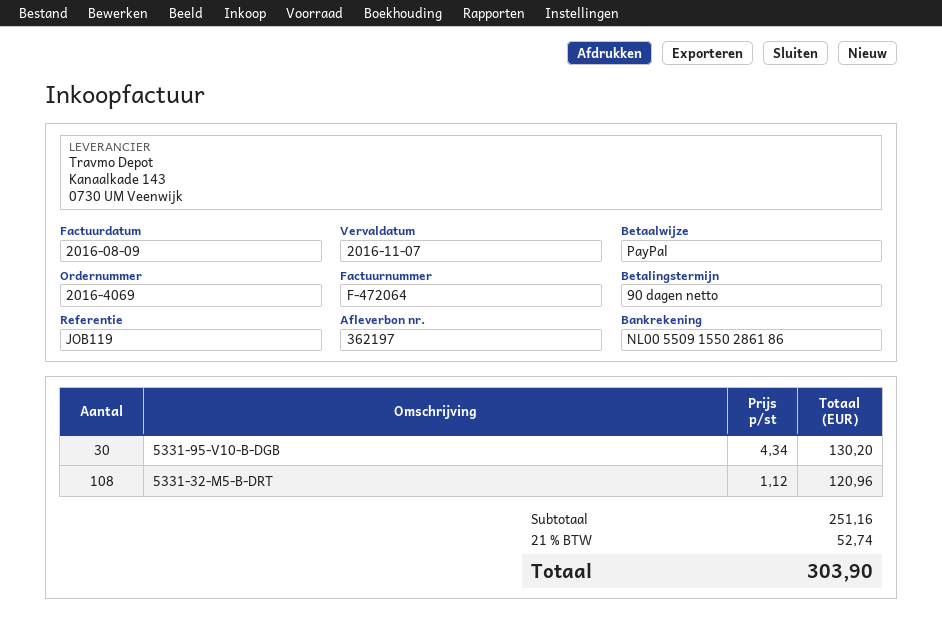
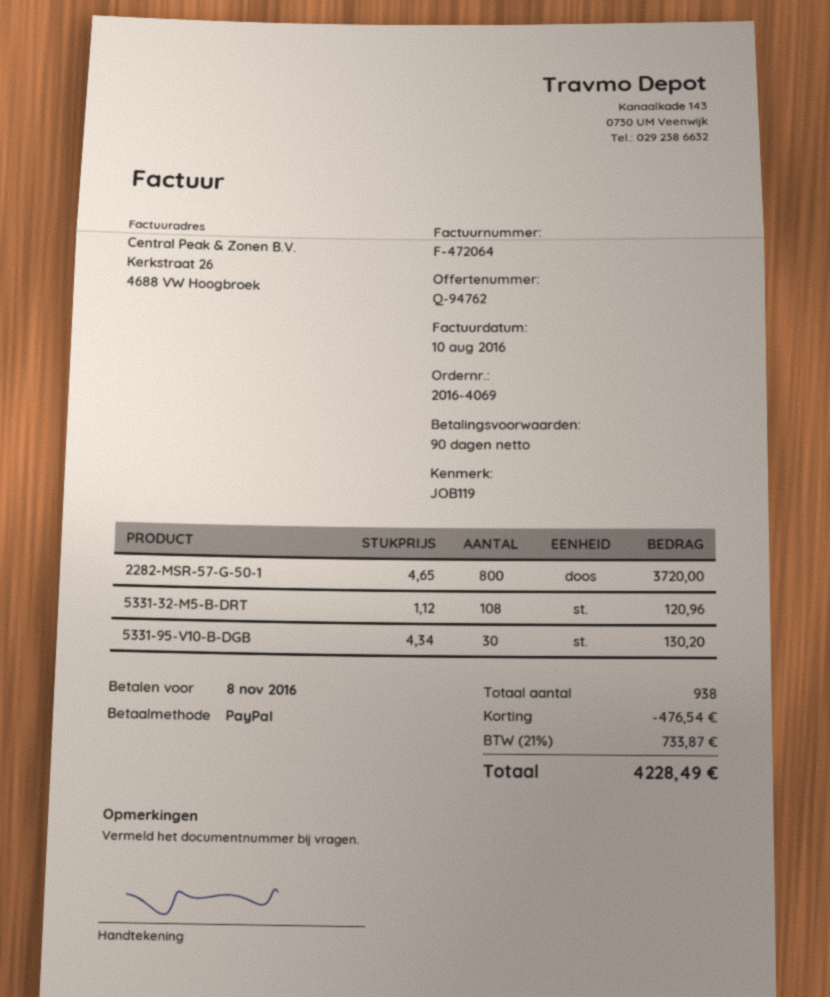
invoice date: 2016-08-09 -> 2016-08-10
due date: 2016-11-07 -> 2016-11-08
2282-MSR-57-G-50-1: none -> 800 x 4.65 = 3720.00
discount: none -> 476.54
tax: 21% = 52.74 -> 21% = 733.87
total: 303.90 -> 4228.49

